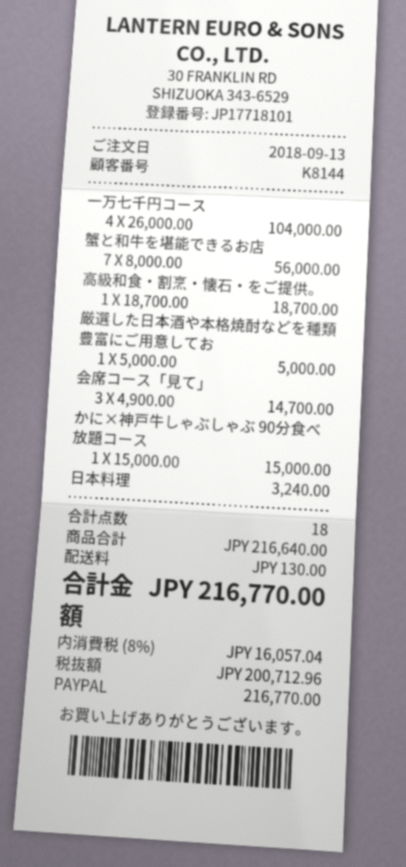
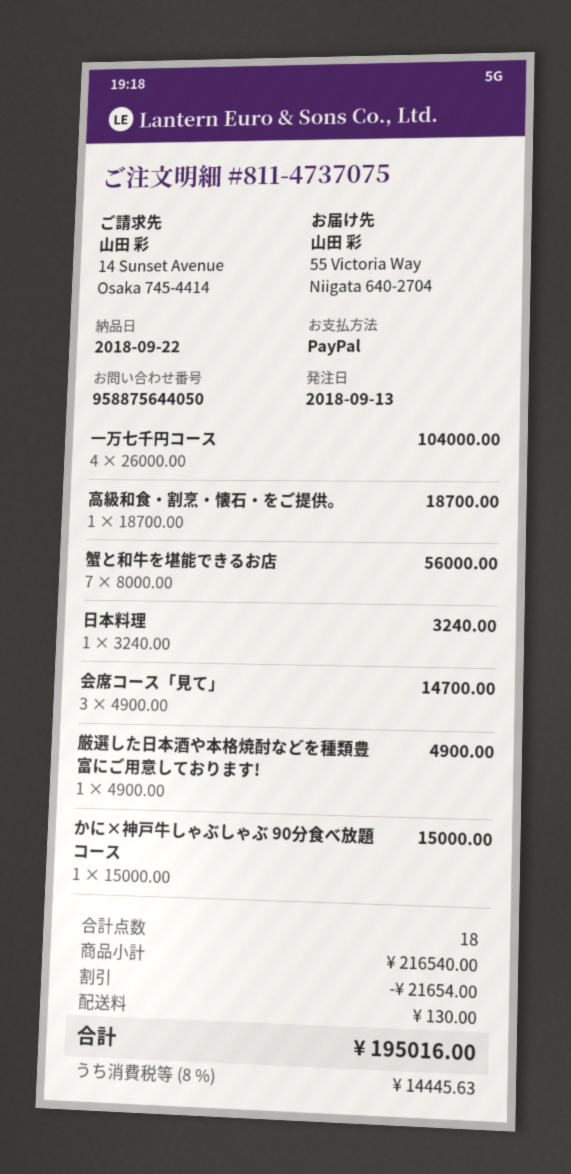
厳選した日本酒や本格焼酎などを種類豊富にご用意してお: 1 x 5000.00 = 5000.00 -> 1 x 4900.00 = 4900.00
subtotal: 216640.00 -> 216540.00
discount: none -> 21654.00
tax: 8% = 16057.04 -> 8% = 14445.63
total: 216770.00 -> 195016.00

